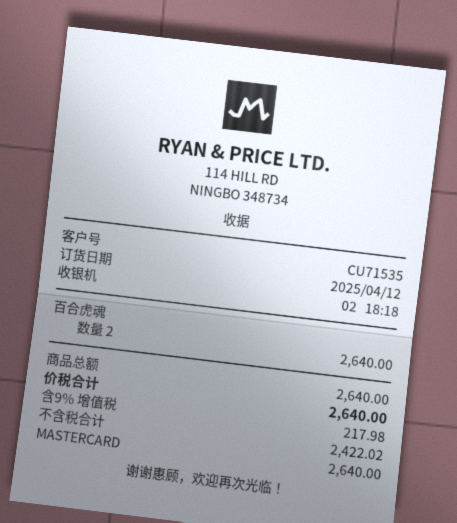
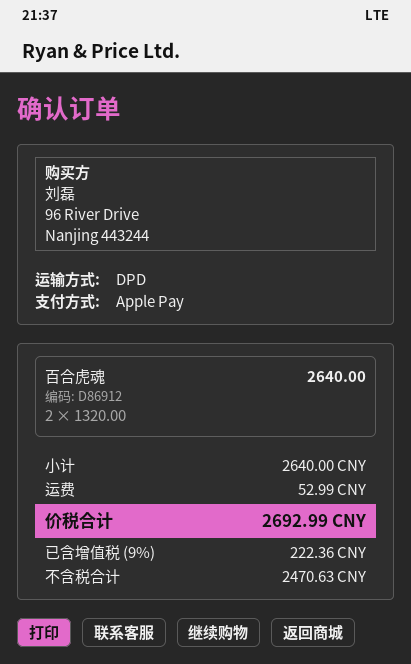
payment method: Mastercard -> Apple Pay
shipping: none -> 52.99
net: 2422.02 -> 2470.63
tax: 9% = 217.98 -> 9% = 222.36
total: 2640.00 -> 2692.99

